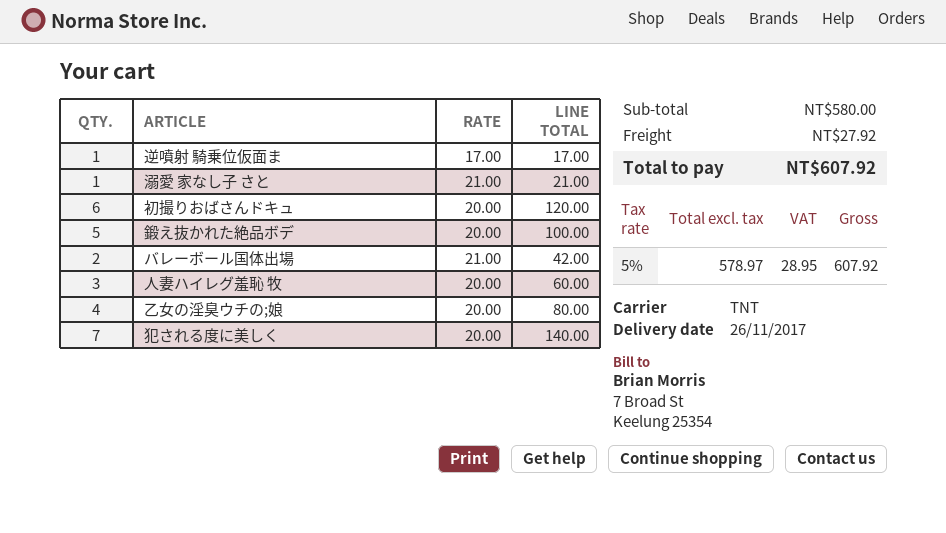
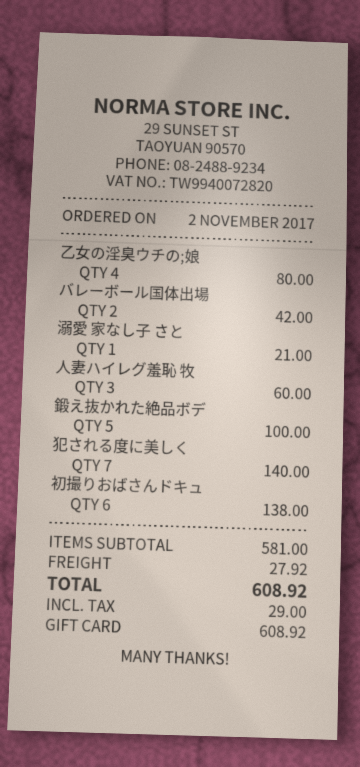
逆噴射 騎乗位仮面ま: 1 for 17.00 -> none
初撮りおばさんドキュ: 6 for 120.00 -> 6 for 138.00
subtotal: 580.00 -> 581.00
tax: 28.95 -> 29.00
total: 607.92 -> 608.92

